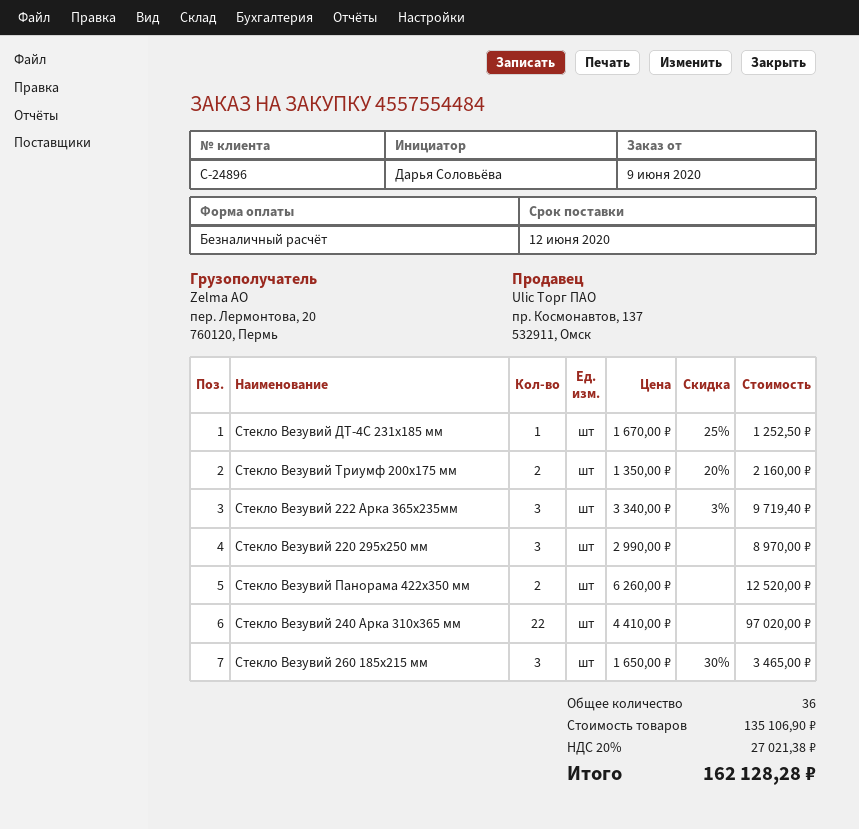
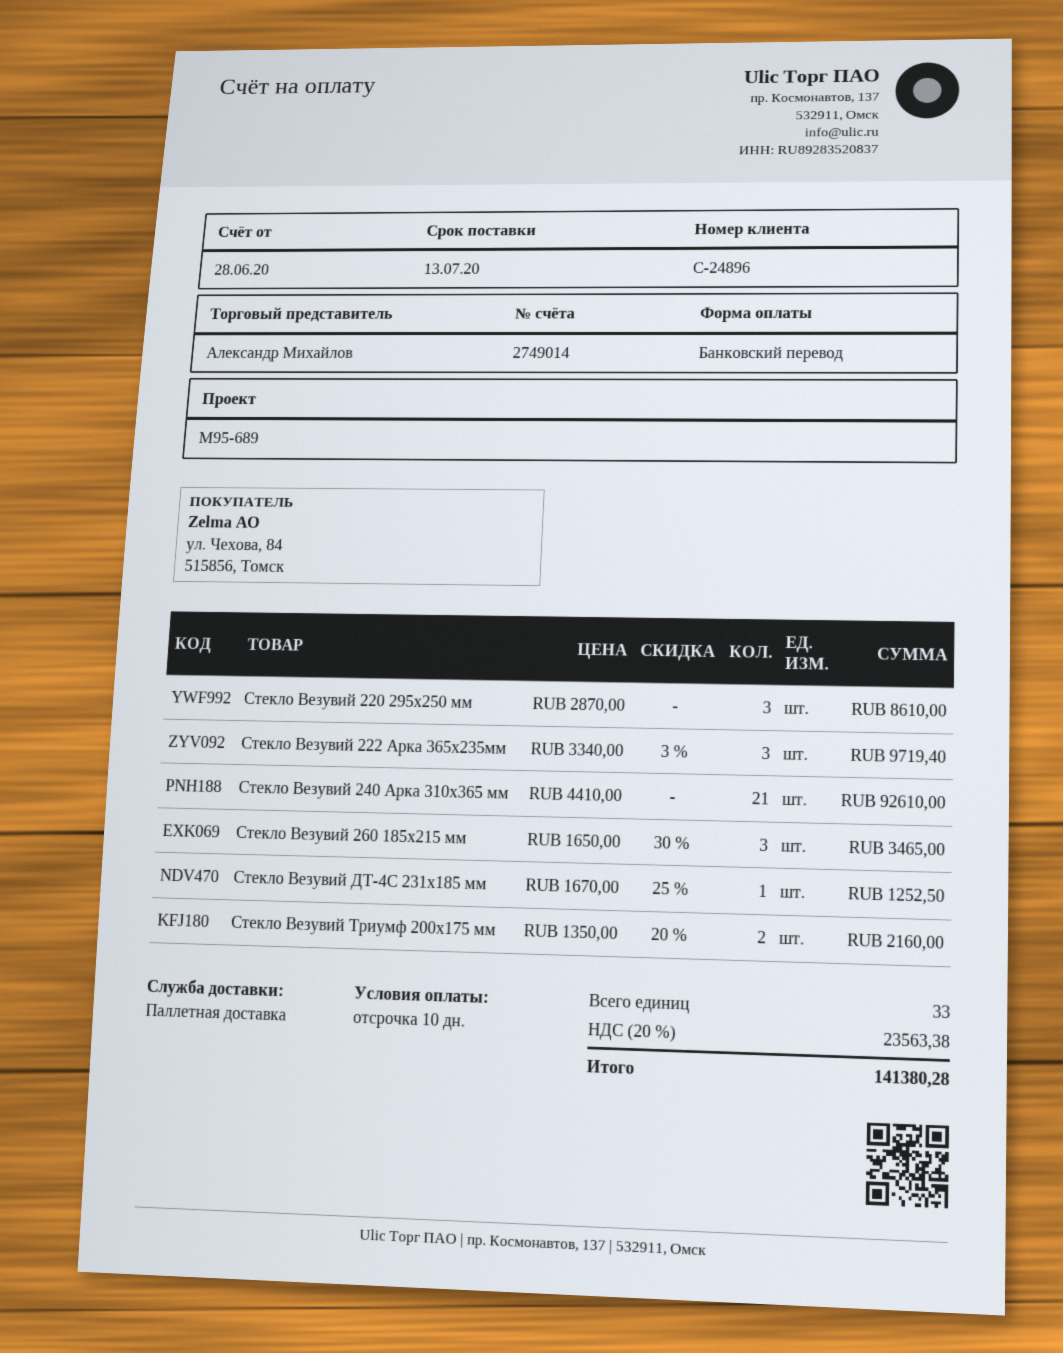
delivery date: 2020-06-12 -> 2020-07-13
Стекло Везувий 220 295х250 мм: 3 x 2990.00 = 8970.00 -> 3 x 2870.00 = 8610.00
Стекло Везувий Панорама 422х350 мм: 2 x 6260.00 = 12520.00 -> none
Стекло Везувий 240 Арка 310х365 мм: 22 x 4410.00 = 97020.00 -> 21 x 4410.00 = 92610.00
total quantity: 36 -> 33
tax: 20% = 27021.38 -> 20% = 23563.38
total: 162128.28 -> 141380.28

